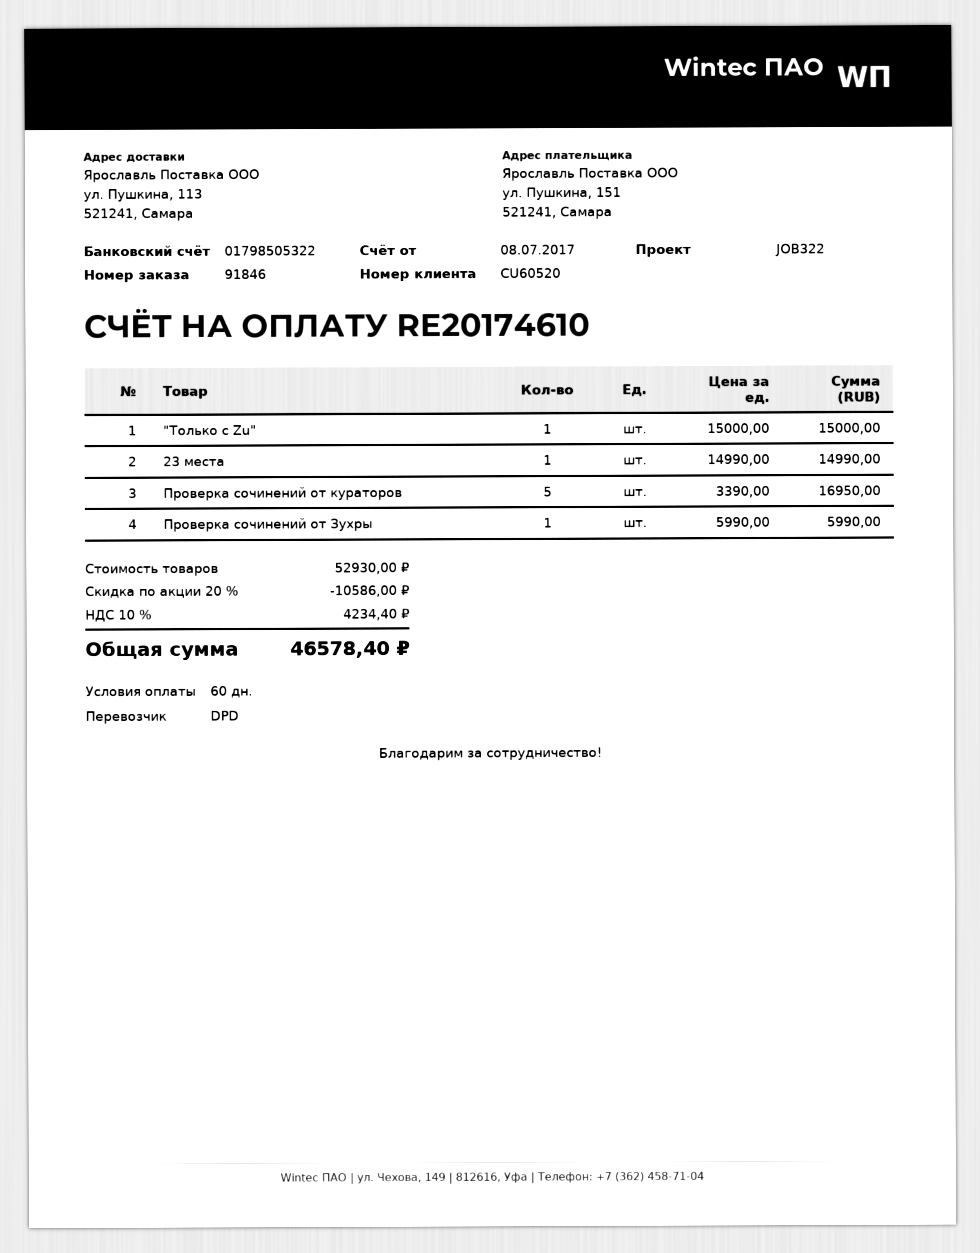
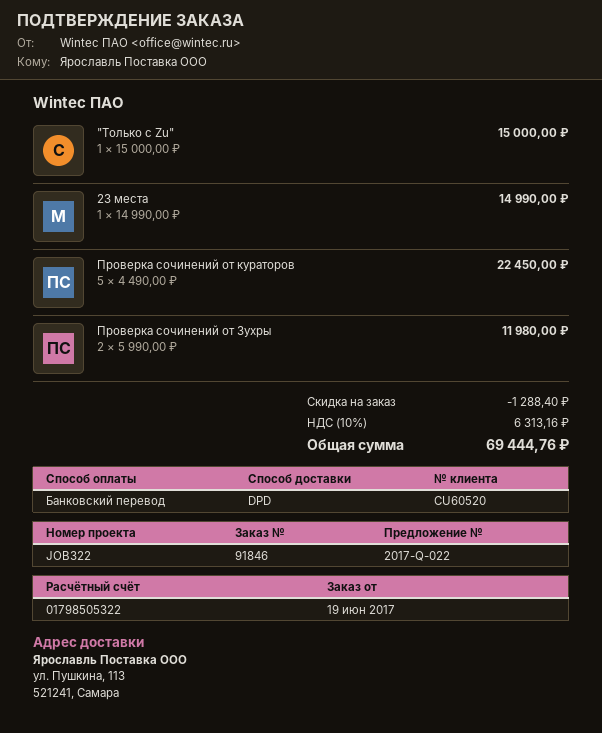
Проверка сочинений от кураторов: 5 x 3390.00 = 16950.00 -> 5 x 4490.00 = 22450.00
Проверка сочинений от Зухры: 1 x 5990.00 = 5990.00 -> 2 x 5990.00 = 11980.00
discount: 10586.00 -> 1288.40
tax: 10% = 4234.40 -> 10% = 6313.16
total: 46578.40 -> 69444.76

